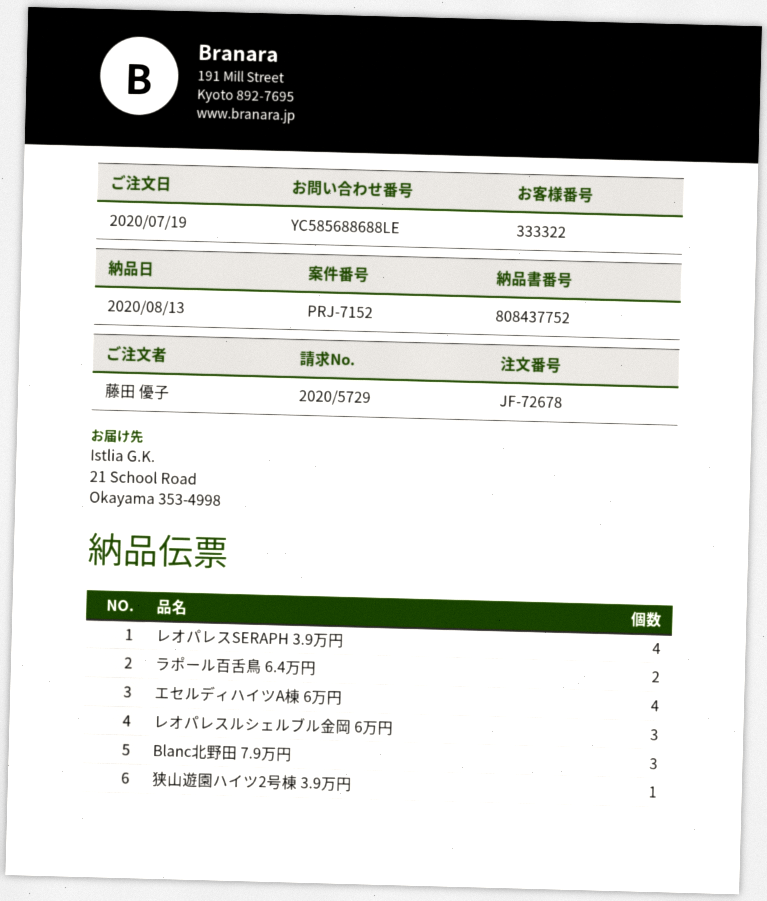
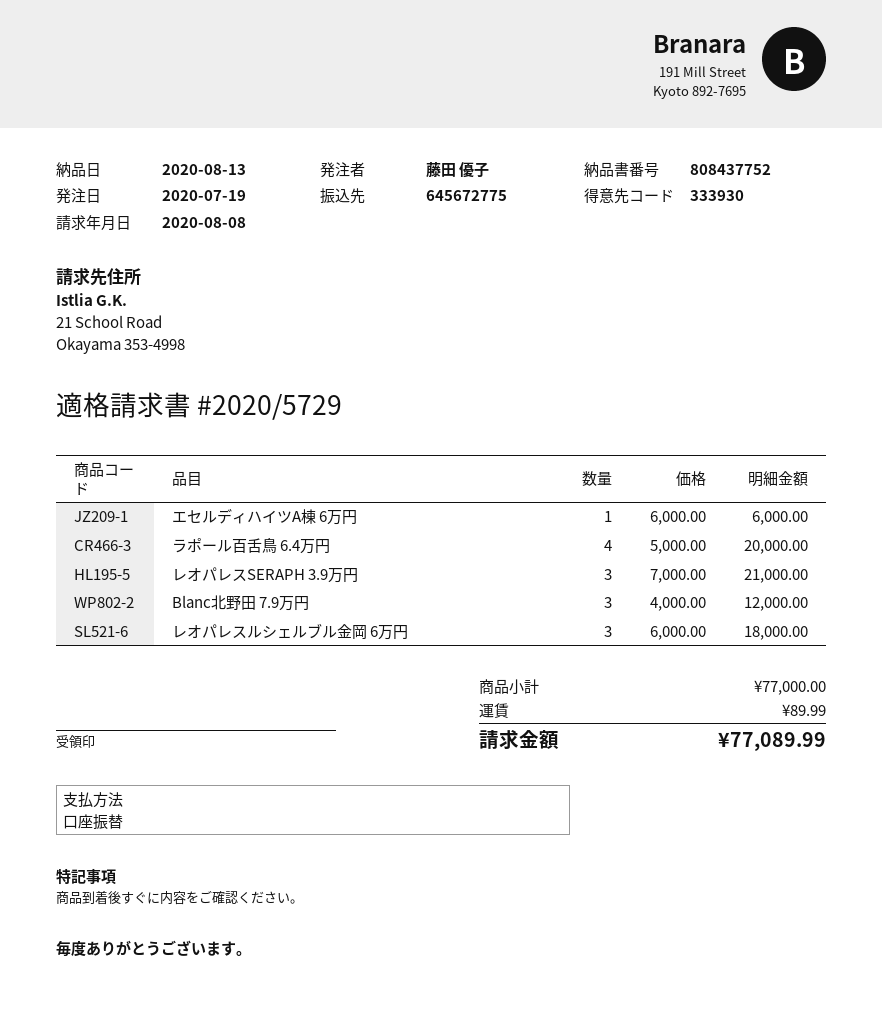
customer number: 333322 -> 333930
レオパレスSERAPH 3.9万円: 4 -> 3
ラポール百舌鳥 6.4万円: 2 -> 4
エセルディハイツA棟 6万円: 4 -> 1
狭山遊園ハイツ2号棟 3.9万円: 1 -> none

